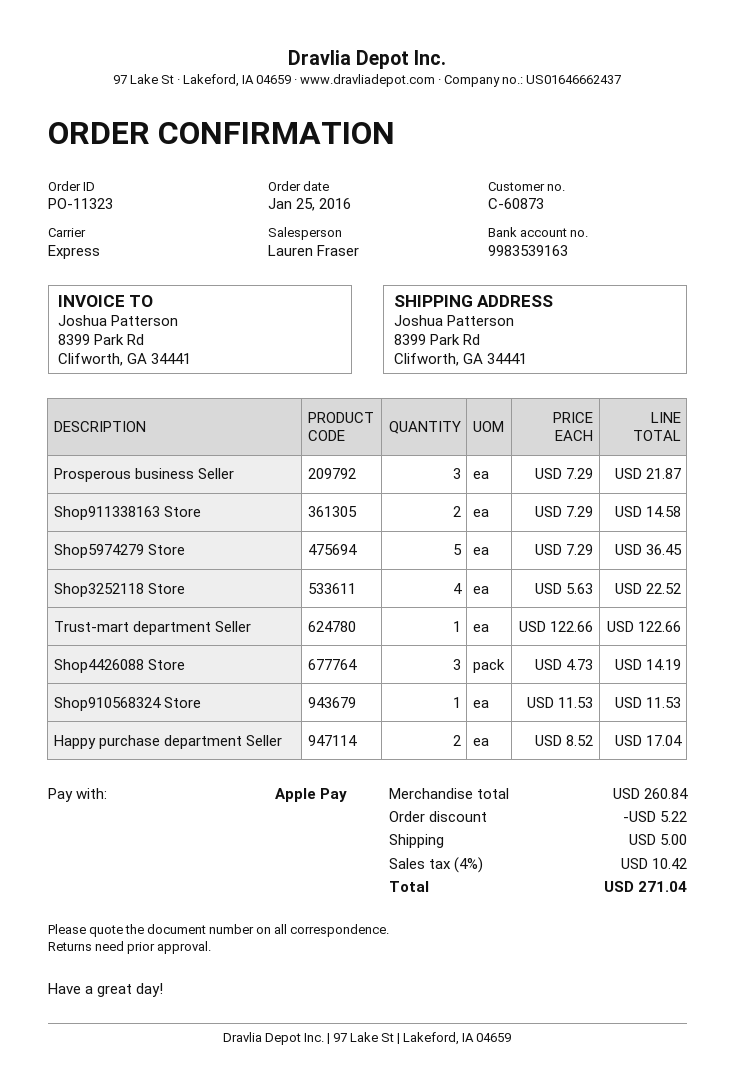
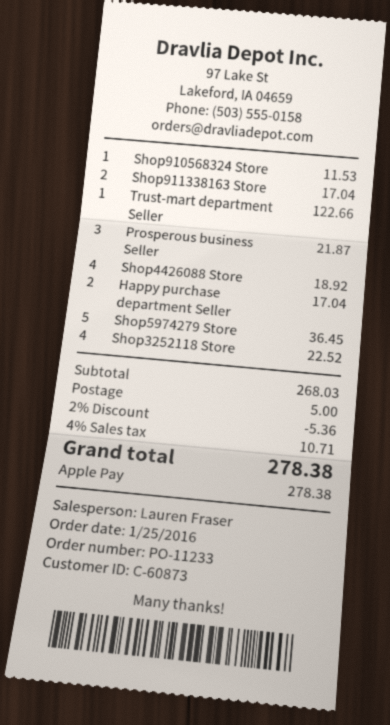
order number: PO-11323 -> PO-11233
Shop911338163 Store: 2 for 14.58 -> 2 for 17.04
Shop4426088 Store: 3 for 14.19 -> 4 for 18.92
subtotal: 260.84 -> 268.03
discount: 5.22 -> 5.36
tax: 4% = 10.42 -> 4% = 10.71
total: 271.04 -> 278.38

